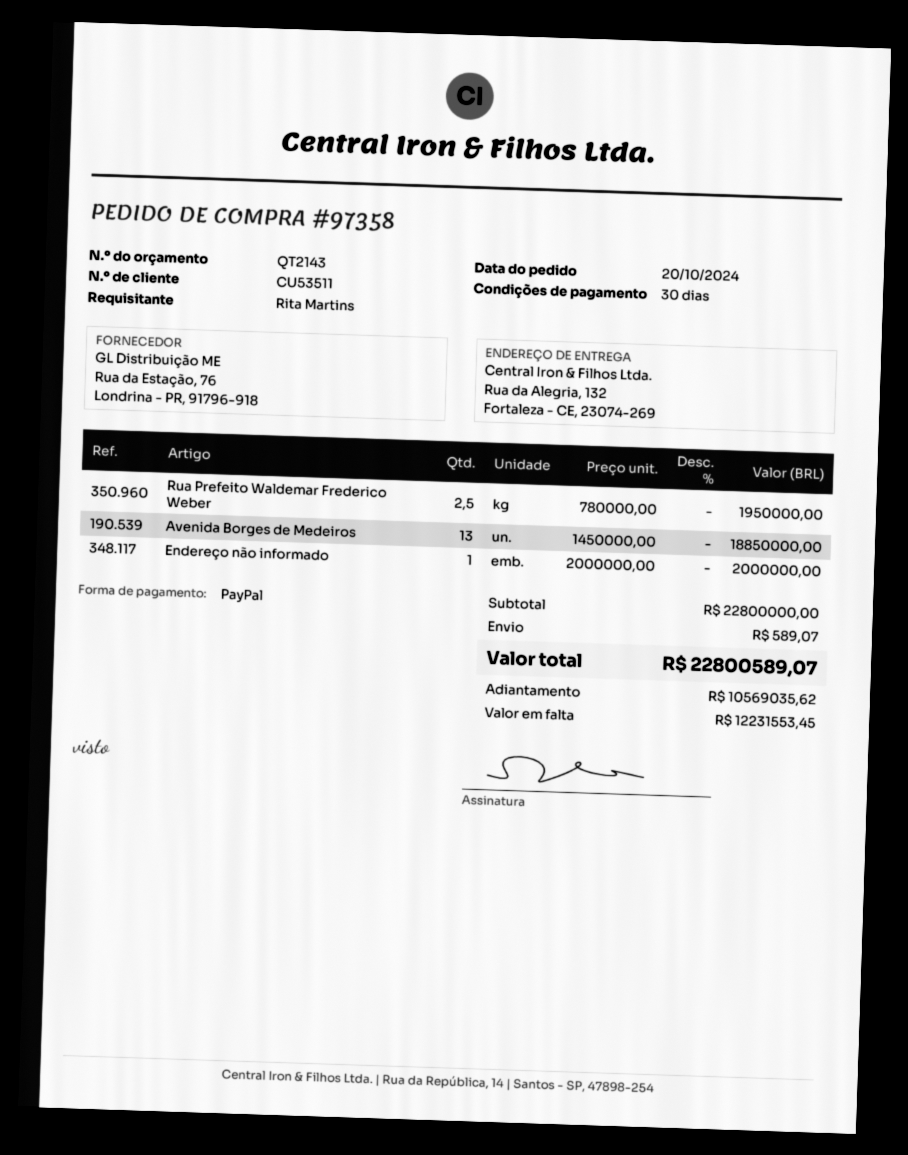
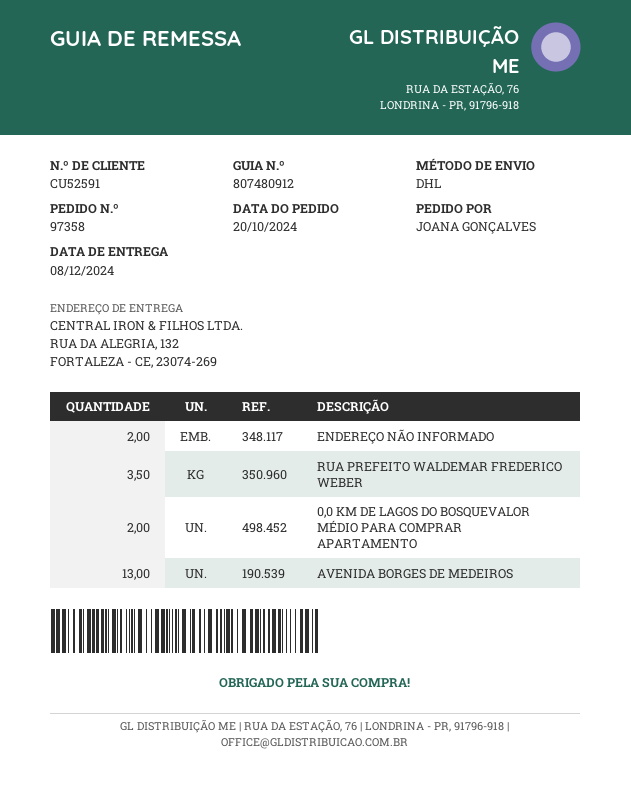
customer number: CU53511 -> CU52591
ordered by: Rita Martins -> JOANA GONÇALVES
Rua Prefeito Waldemar Frederico Weber: 2.5 -> 3.5
Endereço não informado: 1 -> 2
0,0 KM DE LAGOS DO BOSQUEVALOR MÉDIO PARA COMPRAR APARTAMENTO: none -> 2

